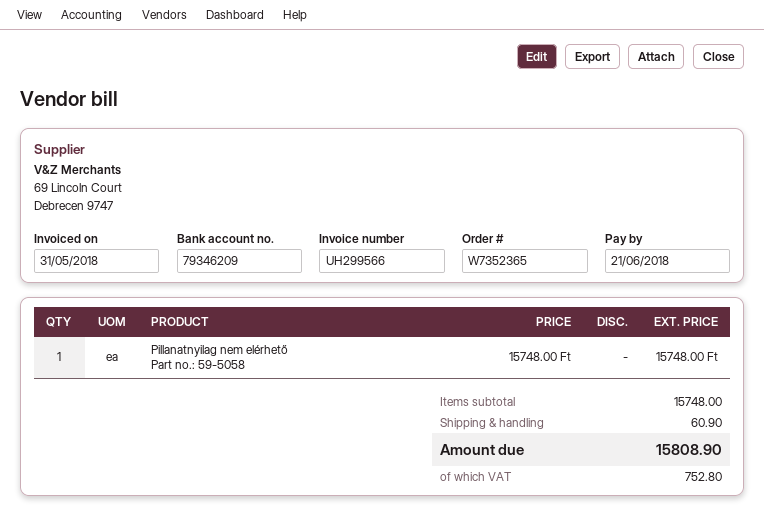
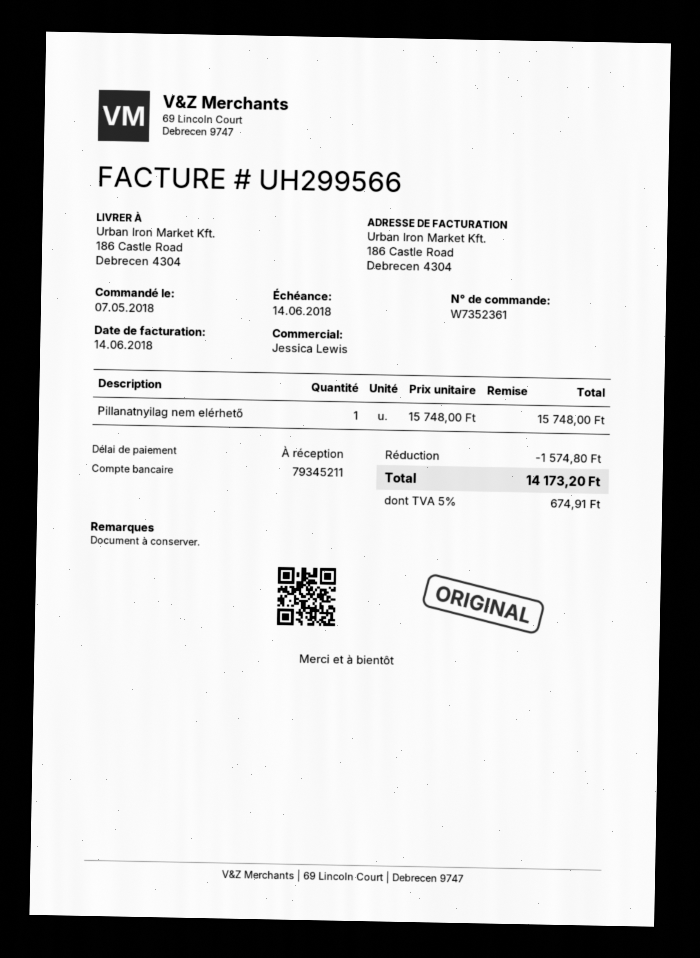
order number: W7352365 -> W7352361
invoice date: 2018-05-31 -> 2018-06-14
due date: 2018-06-21 -> 2018-06-14
bank account: 79346209 -> 79345211
discount: none -> 1574.80
shipping: 60.90 -> none
tax: 752.80 -> 674.91
total: 15808.90 -> 14173.20

